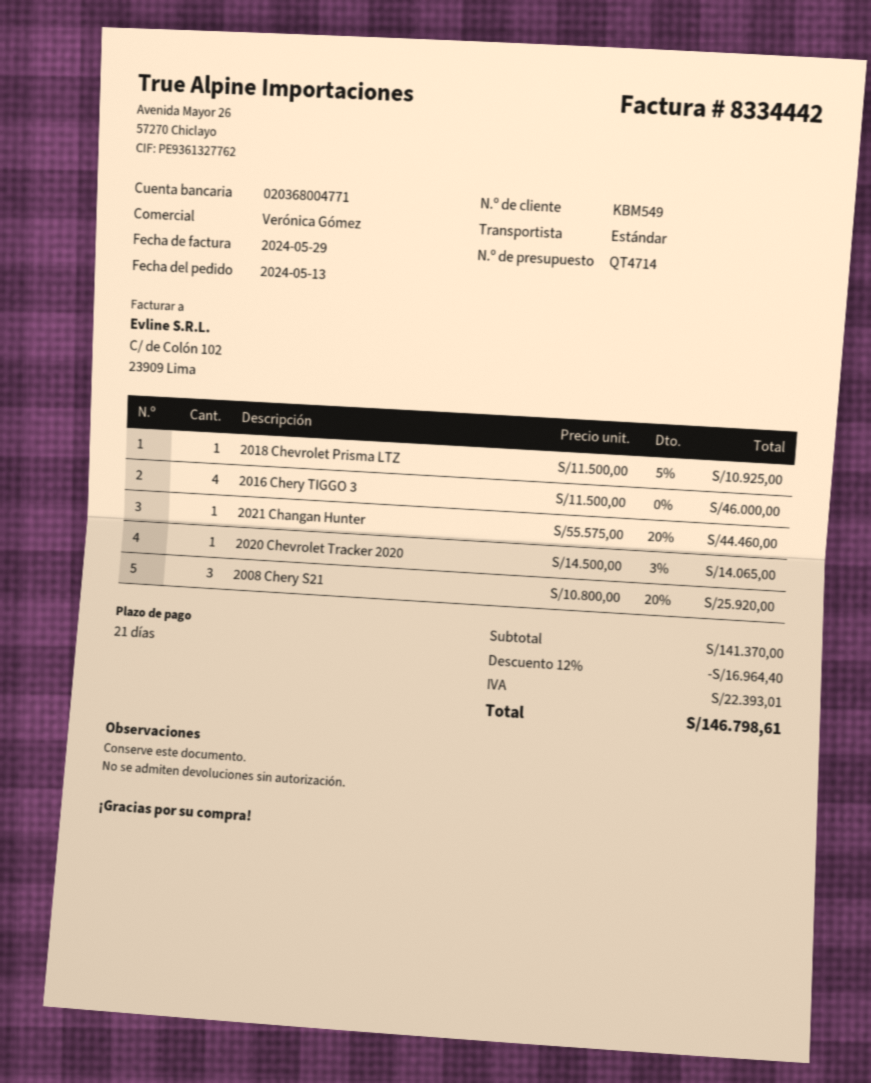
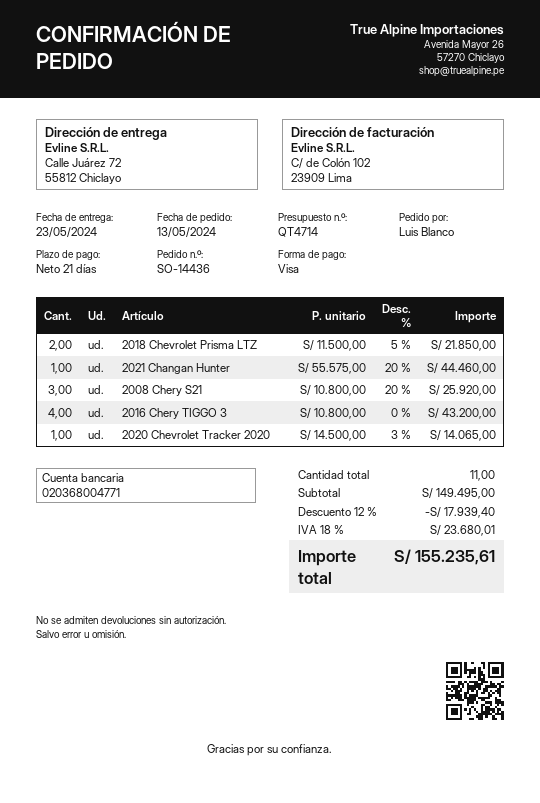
2018 Chevrolet Prisma LTZ: 1 x 11500.00 - 5% = 10925.00 -> 2 x 11500.00 - 5% = 21850.00
2016 Chery TIGGO 3: 4 x 11500.00 = 46000.00 -> 4 x 10800.00 = 43200.00
subtotal: 141370.00 -> 149495.00
discount: 12% = 16964.40 -> 12% = 17939.40
tax: 22393.01 -> 23680.01
total: 146798.61 -> 155235.61

